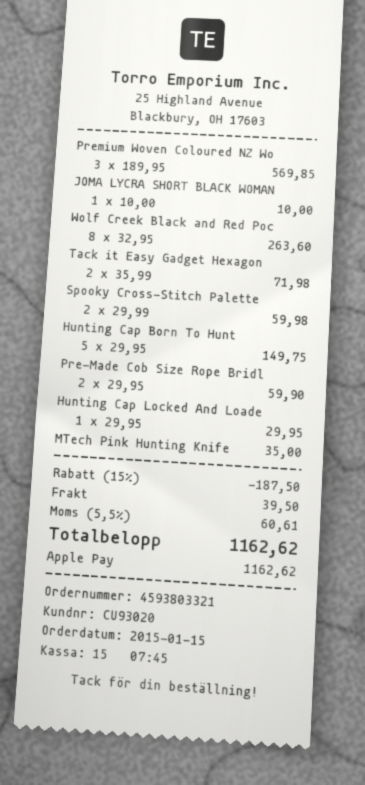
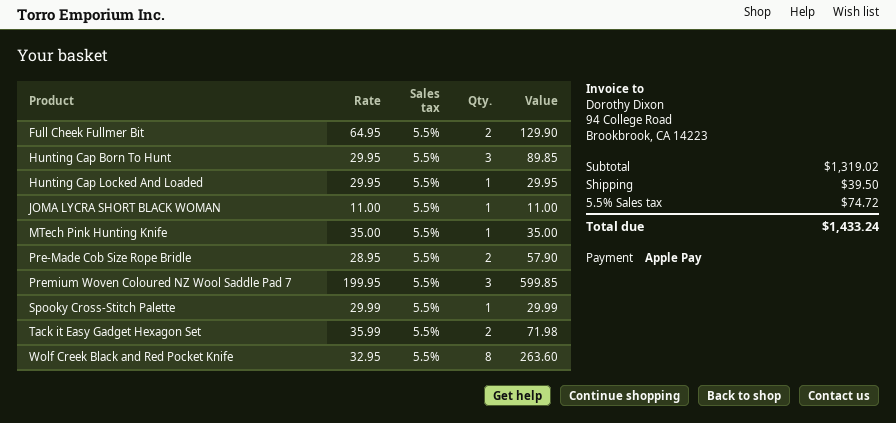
Premium Woven Coloured NZ Wo: 3 x 189.95 = 569.85 -> 3 x 199.95 = 599.85
JOMA LYCRA SHORT BLACK WOMAN: 1 x 10.00 = 10.00 -> 1 x 11.00 = 11.00
Spooky Cross-Stitch Palette: 2 x 29.99 = 59.98 -> 1 x 29.99 = 29.99
Hunting Cap Born To Hunt: 5 x 29.95 = 149.75 -> 3 x 29.95 = 89.85
Pre-Made Cob Size Rope Bridl: 2 x 29.95 = 59.90 -> 2 x 28.95 = 57.90
Full Cheek Fullmer Bit: none -> 2 x 64.95 = 129.90
discount: 15% = 187.50 -> none
tax: 5.5% = 60.61 -> 5.5% = 74.72
total: 1162.62 -> 1433.24

